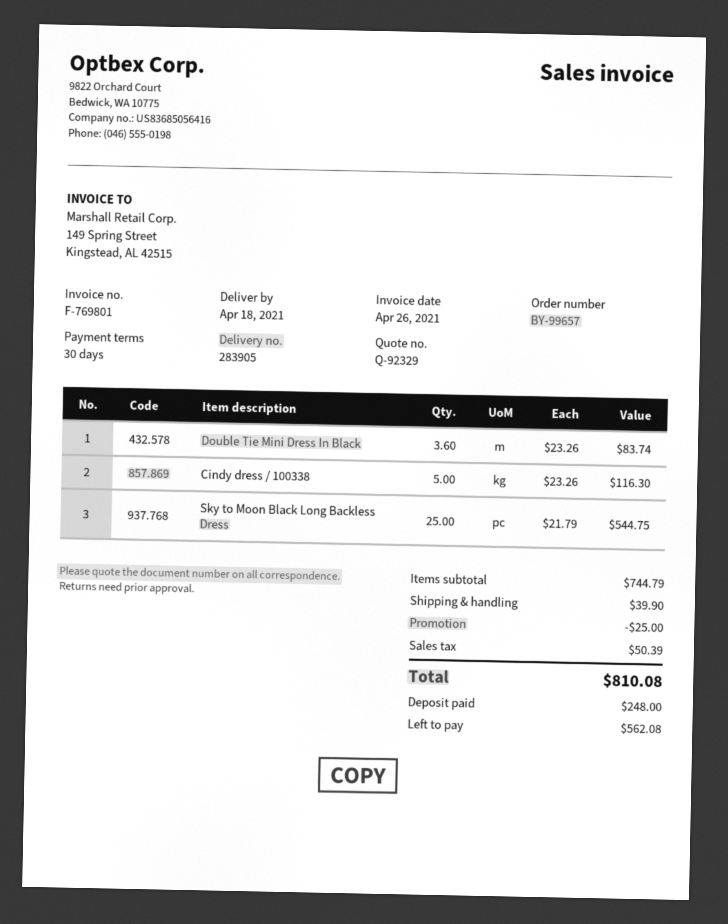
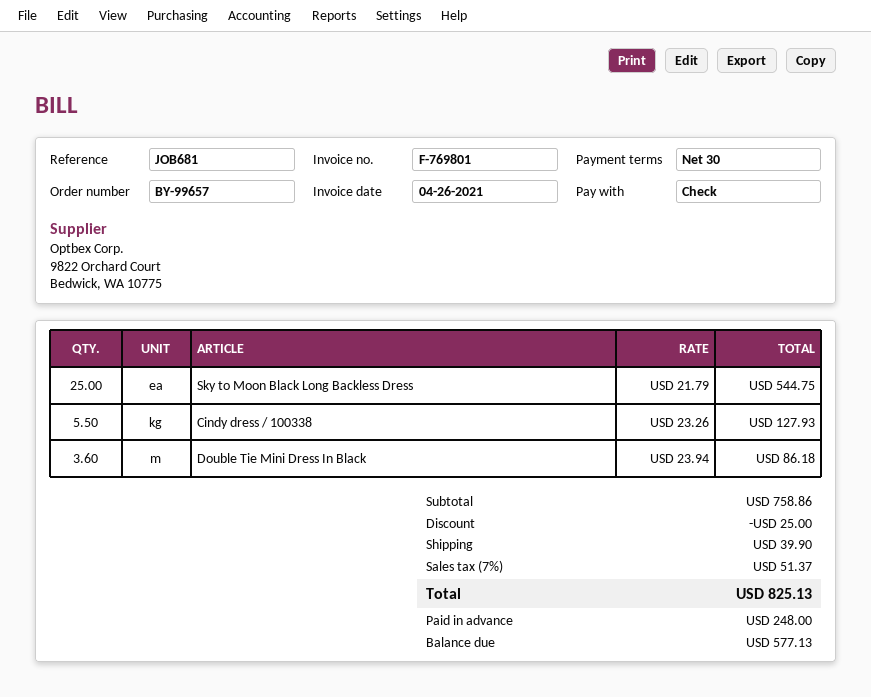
Double Tie Mini Dress In Black: 3.6 x 23.26 = 83.74 -> 3.6 x 23.94 = 86.18
Cindy dress / 100338: 5 x 23.26 = 116.30 -> 5.5 x 23.26 = 127.93
subtotal: 744.79 -> 758.86
tax: 50.39 -> 51.37
total: 810.08 -> 825.13
balance: 562.08 -> 577.13

